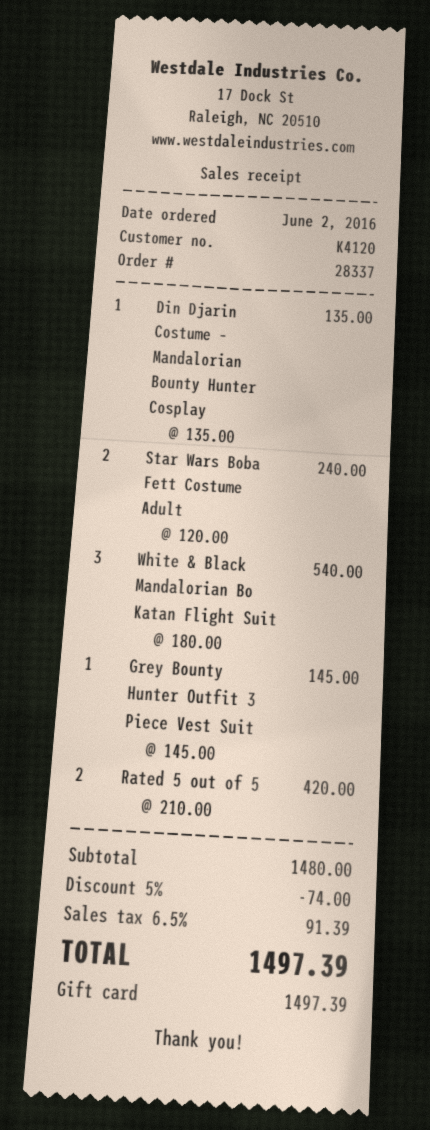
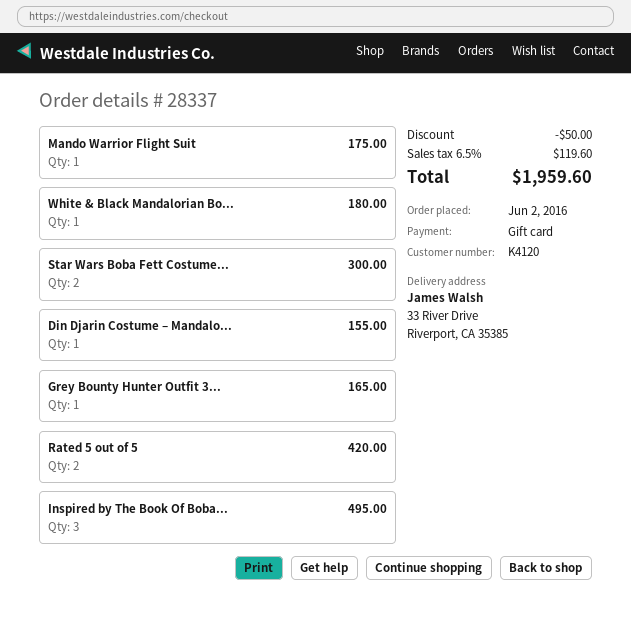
Din Djarin Costume – Mandalorian Bounty Hunter Cosplay: 1 for 135.00 -> 1 for 155.00
Star Wars Boba Fett Costume Adult: 2 for 240.00 -> 2 for 300.00
White & Black Mandalorian Bo Katan Flight Suit: 3 for 540.00 -> 1 for 180.00
Grey Bounty Hunter Outfit 3 Piece Vest Suit: 1 for 145.00 -> 1 for 165.00
Mando Warrior Flight Suit: none -> 1 for 175.00
Inspired by The Book Of Boba...: none -> 3 for 495.00
discount: 74.00 -> 50.00
tax: 6.5% = 91.39 -> 6.5% = 119.60
total: 1497.39 -> 1959.60

